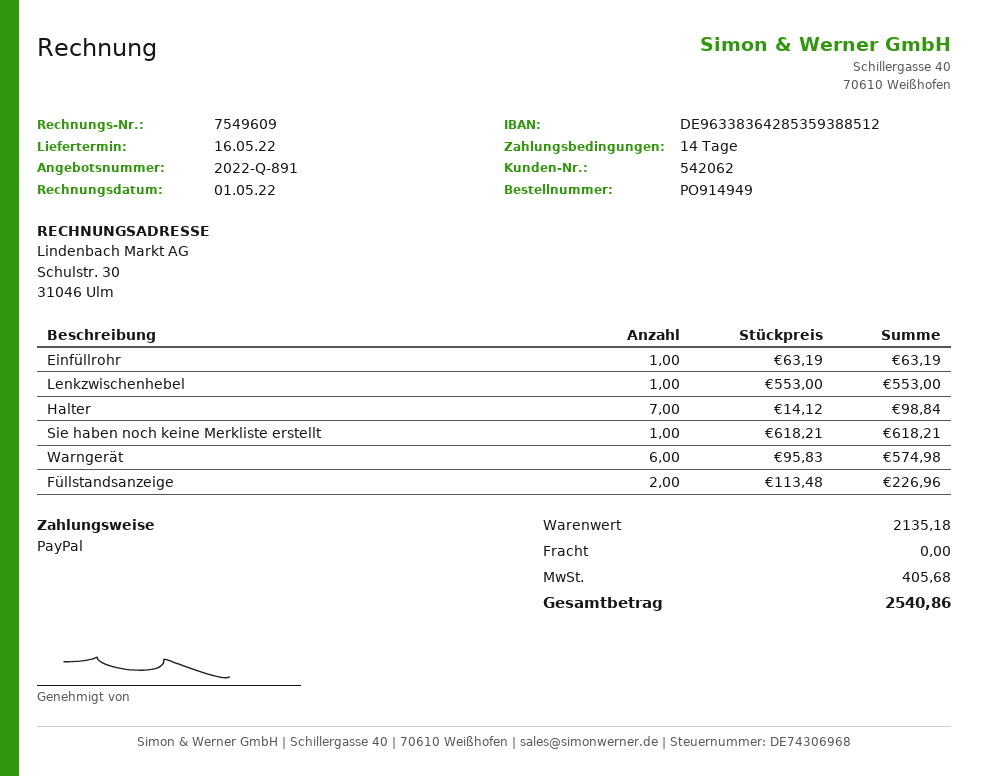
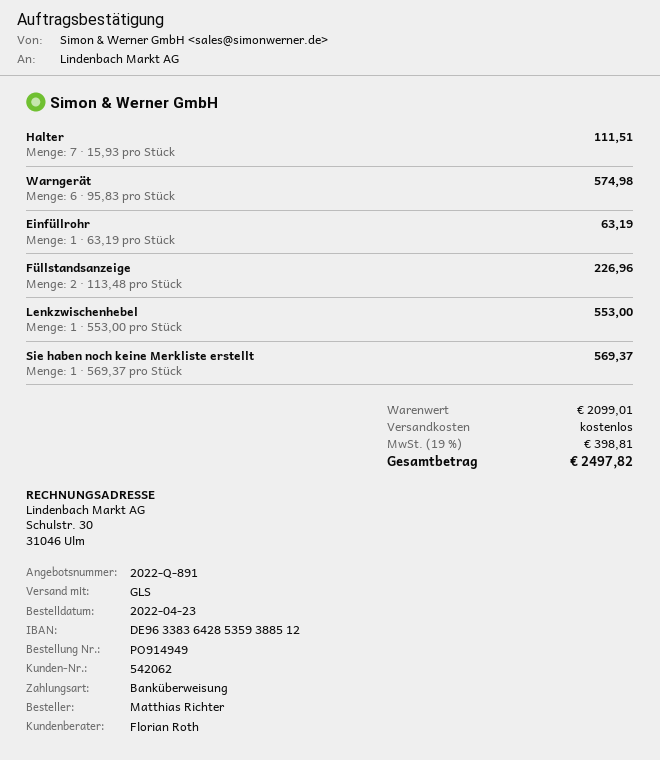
payment method: PayPal -> bank transfer
Halter: 7 x 14.12 = 98.84 -> 7 x 15.93 = 111.51
Sie haben noch keine Merkliste erstellt: 1 x 618.21 = 618.21 -> 1 x 569.37 = 569.37
subtotal: 2135.18 -> 2099.01
tax: 405.68 -> 398.81
total: 2540.86 -> 2497.82

